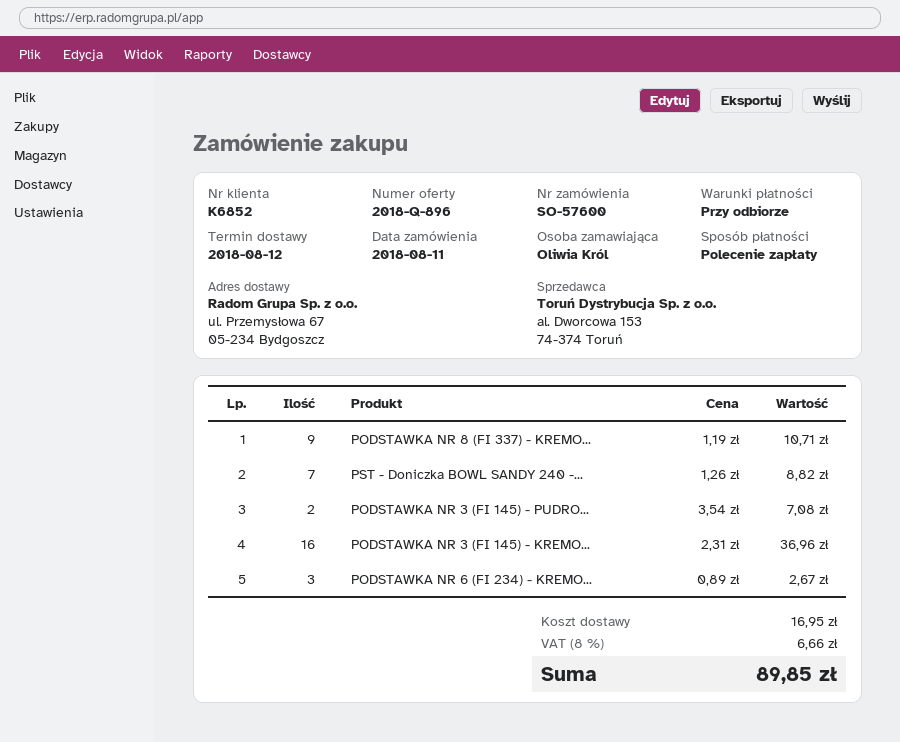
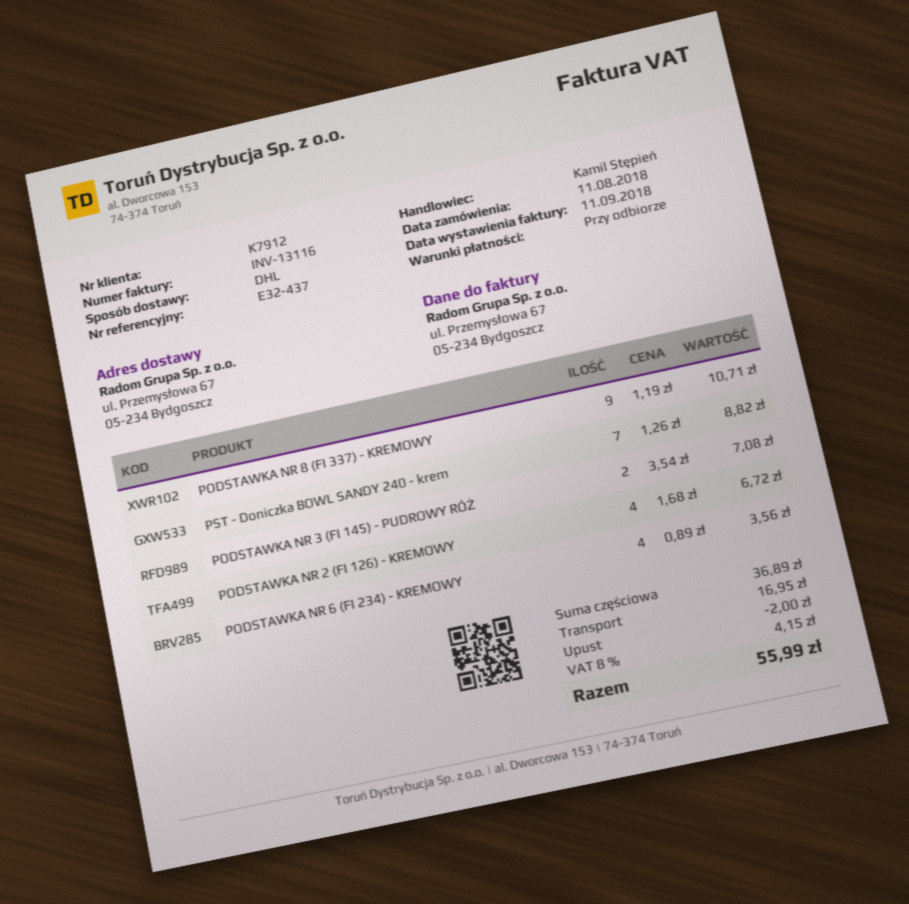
customer number: K6852 -> K7912
PODSTAWKA NR 3 (FI 145) - KREMO...: 16 x 2.31 = 36.96 -> none
PODSTAWKA NR 6 (FI 234) - KREMO...: 3 x 0.89 = 2.67 -> 4 x 0.89 = 3.56
PODSTAWKA NR 2 (FI 126) - KREMOWY: none -> 4 x 1.68 = 6.72
discount: none -> 2.00
tax: 8% = 6.66 -> 8% = 4.15
total: 89.85 -> 55.99

